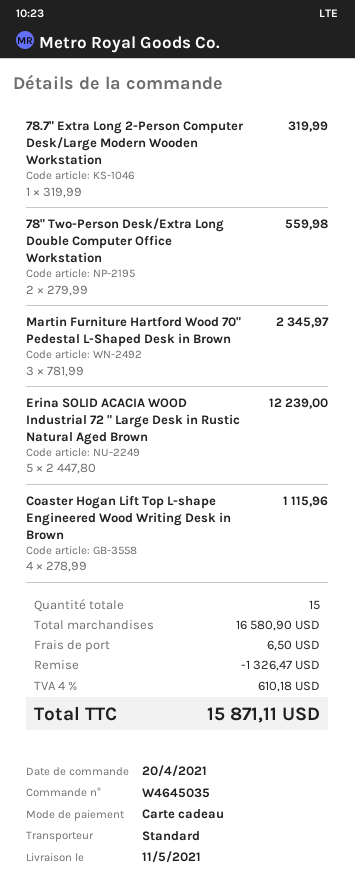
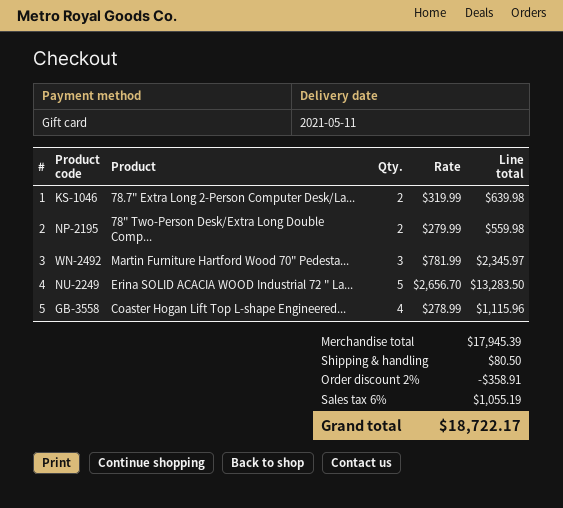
78.7" Extra Long 2-Person Computer Desk/Large Modern Wooden Workstation: 1 x 319.99 = 319.99 -> 2 x 319.99 = 639.98
Erina SOLID ACACIA WOOD Industrial 72 " Large Desk in Rustic Natural Aged Brown: 5 x 2447.80 = 12239.00 -> 5 x 2656.70 = 13283.50
subtotal: 16580.90 -> 17945.39
discount: 1326.47 -> 358.91
shipping: 6.50 -> 80.50
tax: 4% = 610.18 -> 6% = 1055.19
total: 15871.11 -> 18722.17

